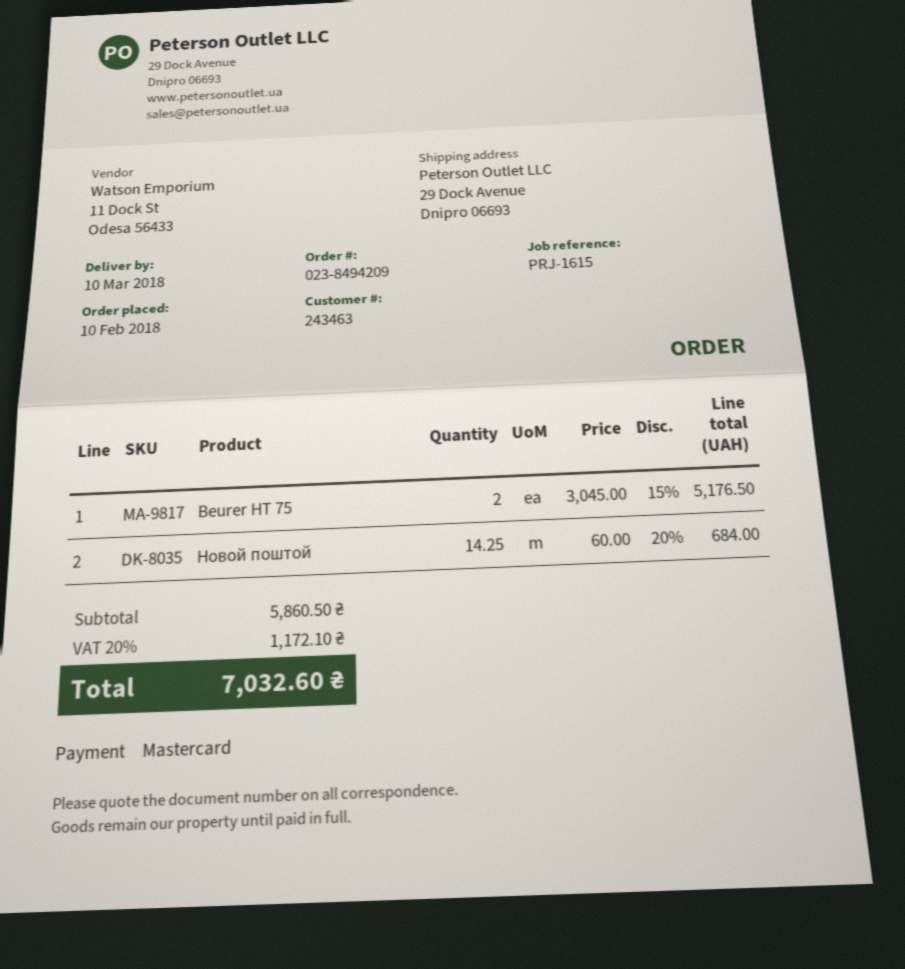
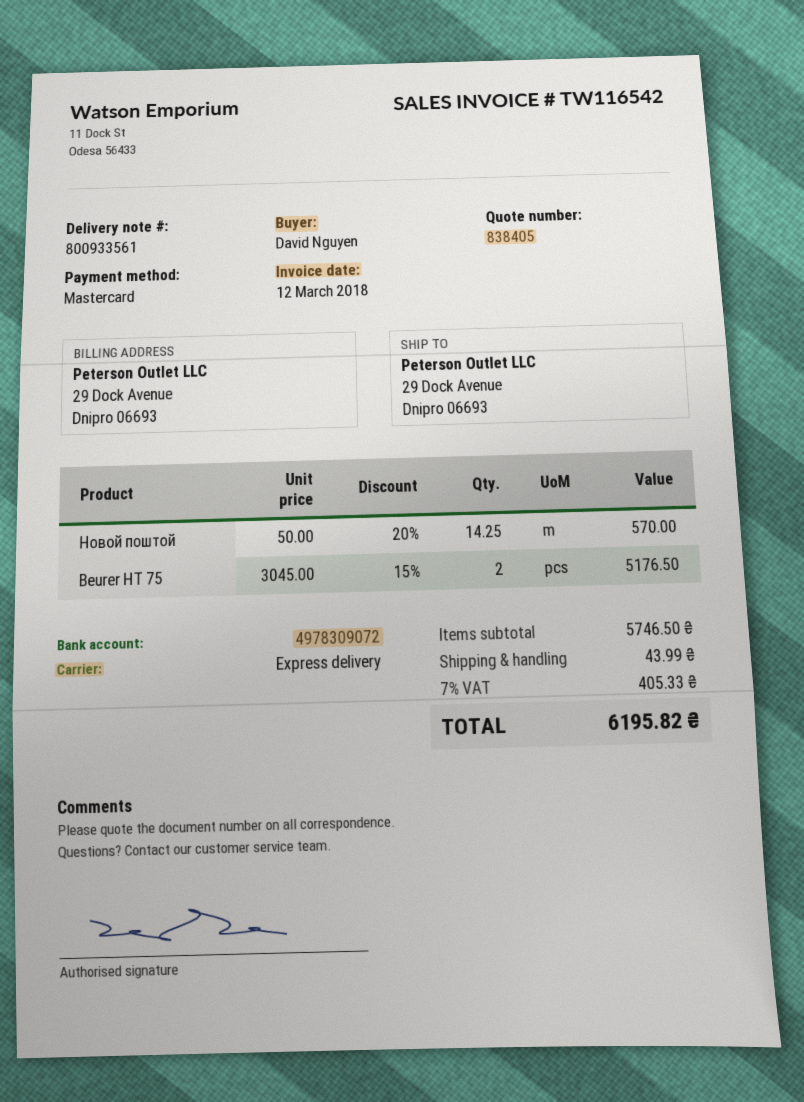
Новой поштой: 14.25 x 60.00 - 20% = 684.00 -> 14.25 x 50.00 - 20% = 570.00
subtotal: 5860.50 -> 5746.50
shipping: none -> 43.99
tax: 20% = 1172.10 -> 7% = 405.33
total: 7032.60 -> 6195.82

